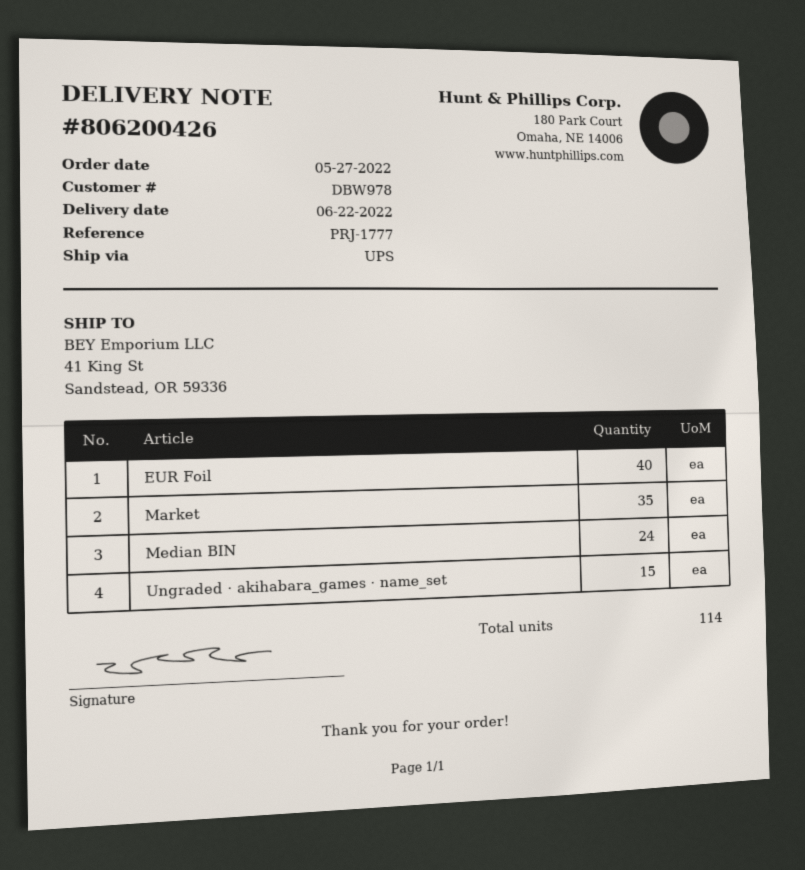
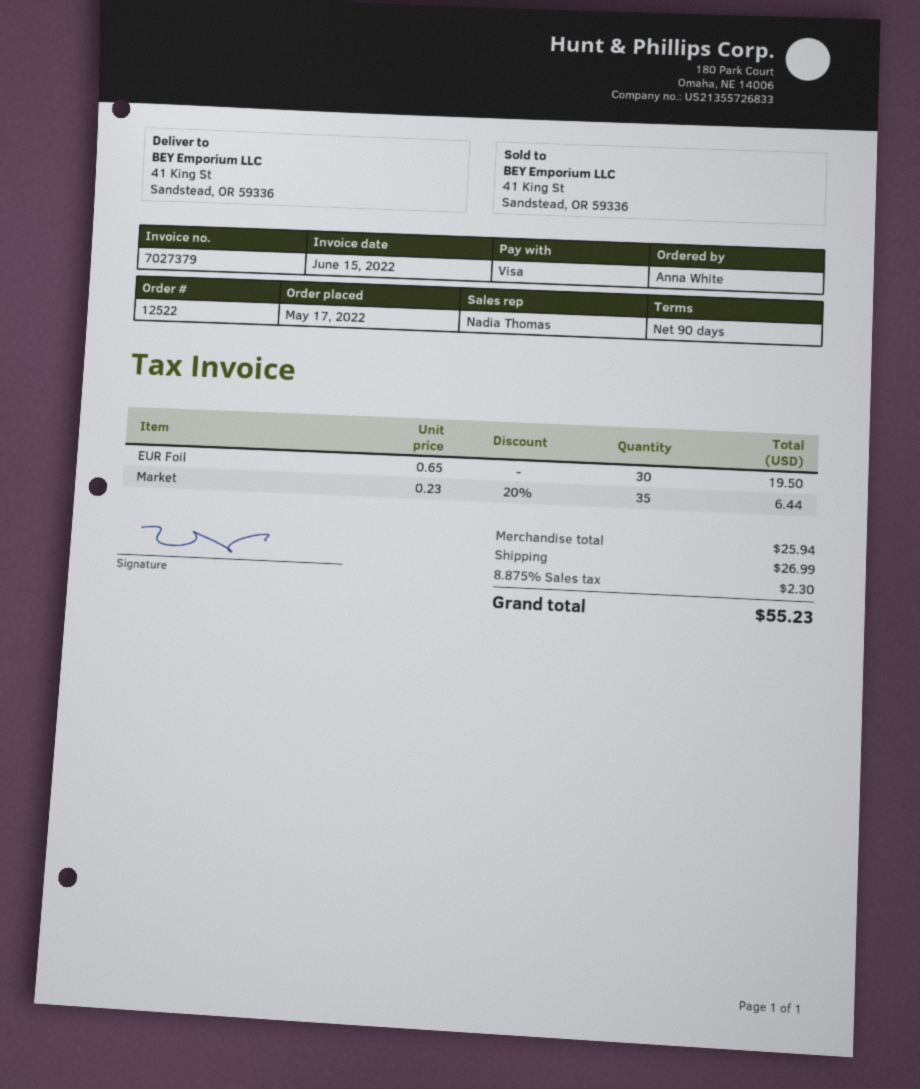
order date: 2022-05-27 -> 2022-05-17
EUR Foil: 40 -> 30
Median BIN: 24 -> none
Ungraded · akihabara_games · name_set: 15 -> none

